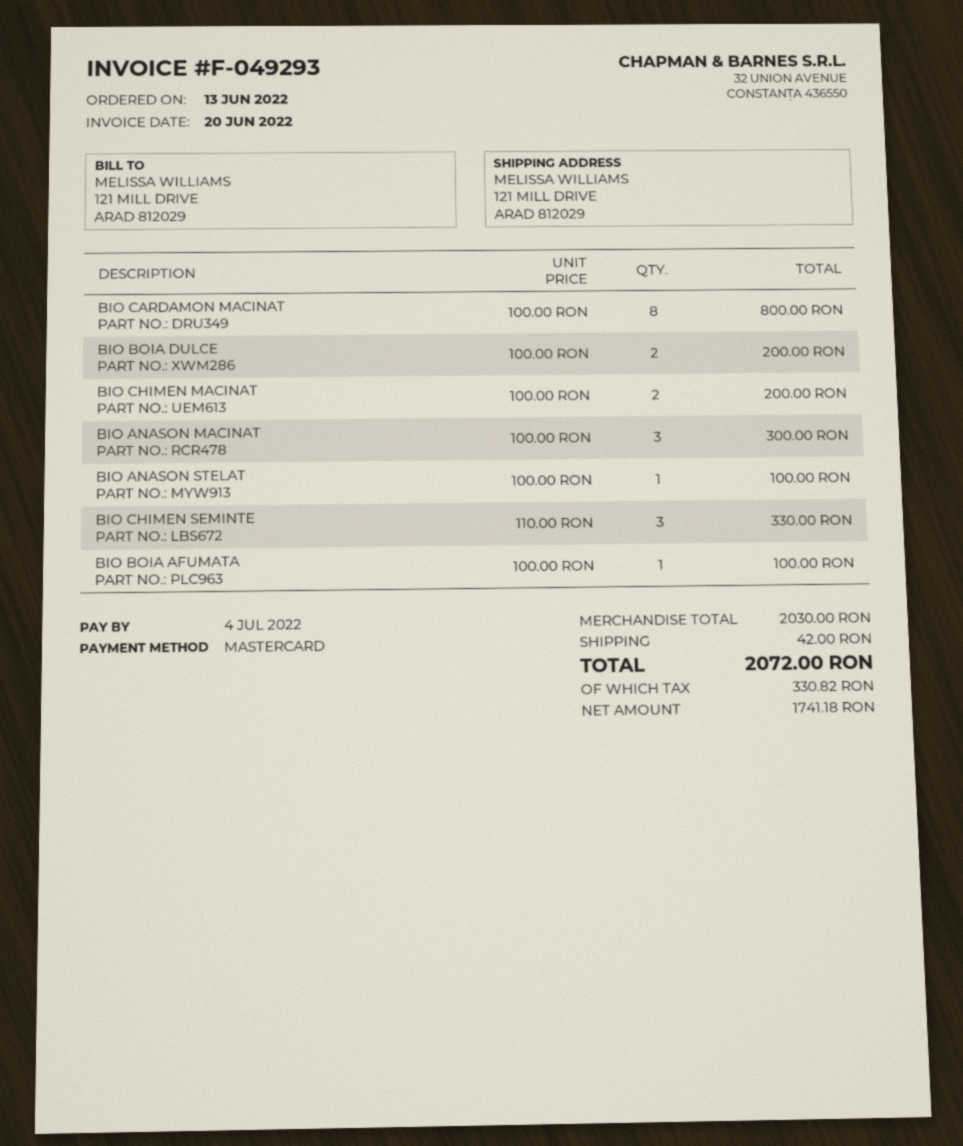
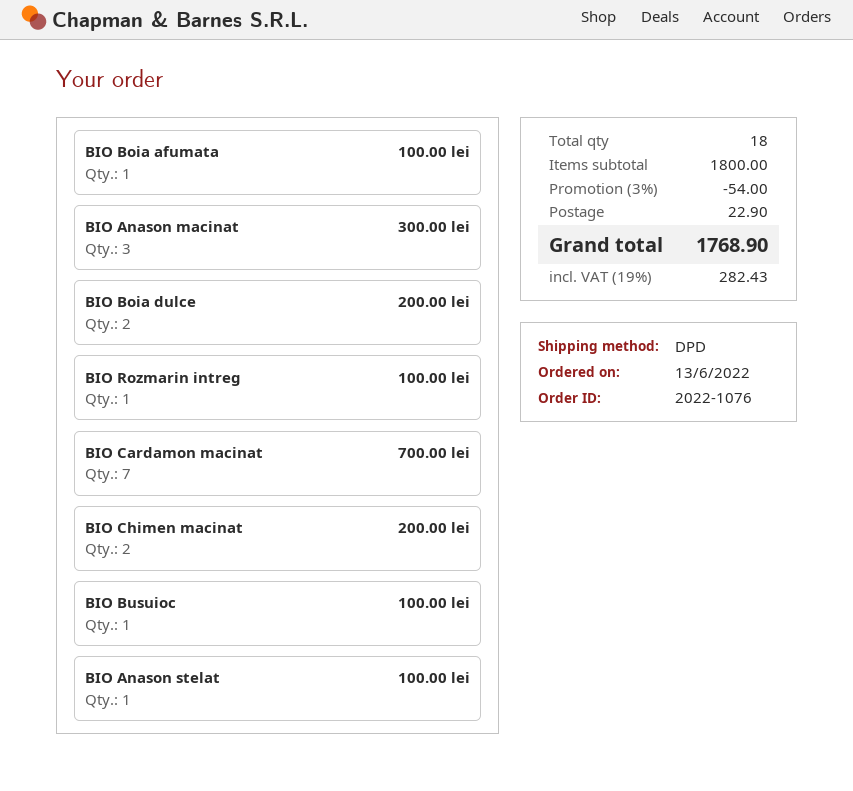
BIO CARDAMON MACINAT: 8 for 800.00 -> 7 for 700.00
BIO CHIMEN SEMINTE: 3 for 330.00 -> none
BIO Rozmarin intreg: none -> 1 for 100.00
BIO Busuioc: none -> 1 for 100.00
subtotal: 2030.00 -> 1800.00
discount: none -> 3% = 54.00
shipping: 42.00 -> 22.90
tax: 330.82 -> 282.43
total: 2072.00 -> 1768.90

